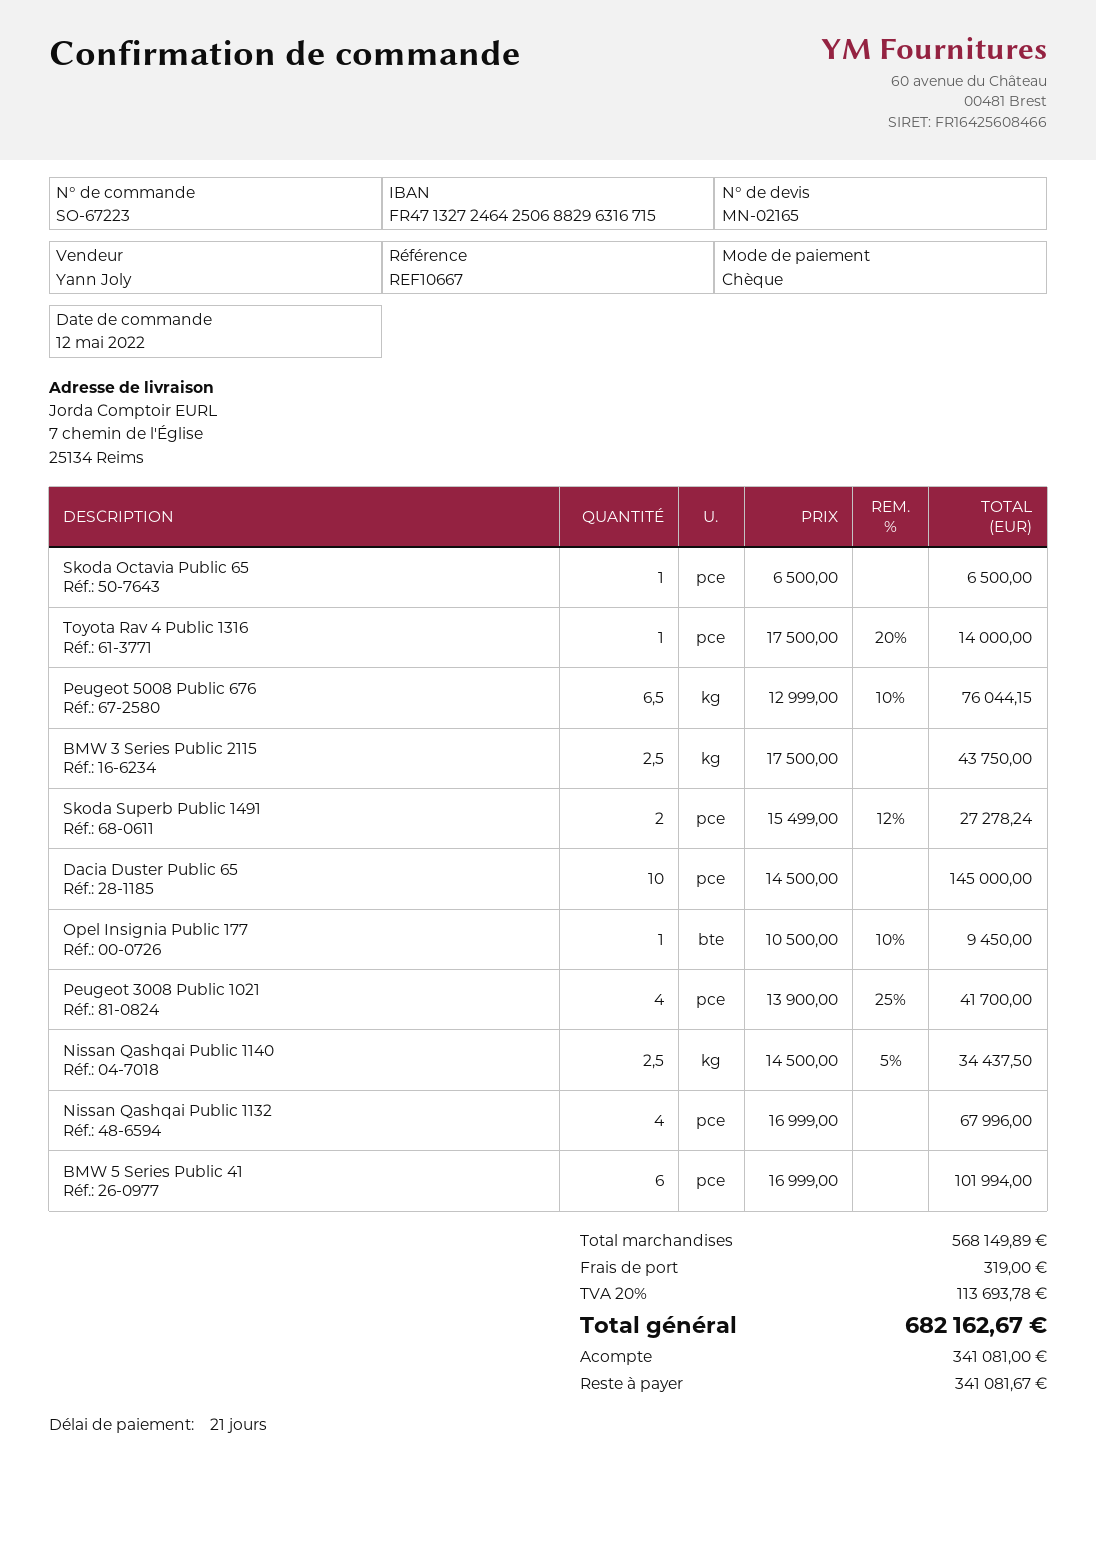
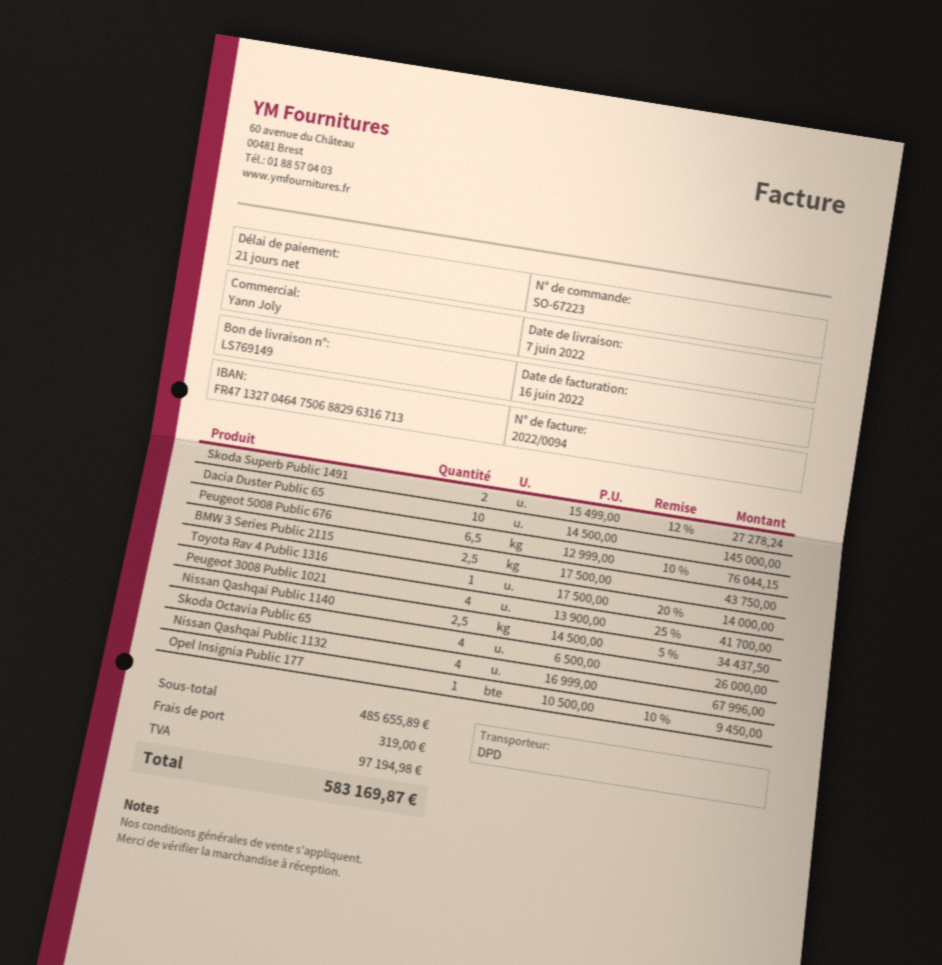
bank account: FR4713272464250688296316715 -> FR4713270464750688296316713
Skoda Octavia Public 65: 1 x 6500.00 = 6500.00 -> 4 x 6500.00 = 26000.00
BMW 5 Series Public 41: 6 x 16999.00 = 101994.00 -> none
subtotal: 568149.89 -> 485655.89
tax: 113693.78 -> 97194.98
total: 682162.67 -> 583169.87

